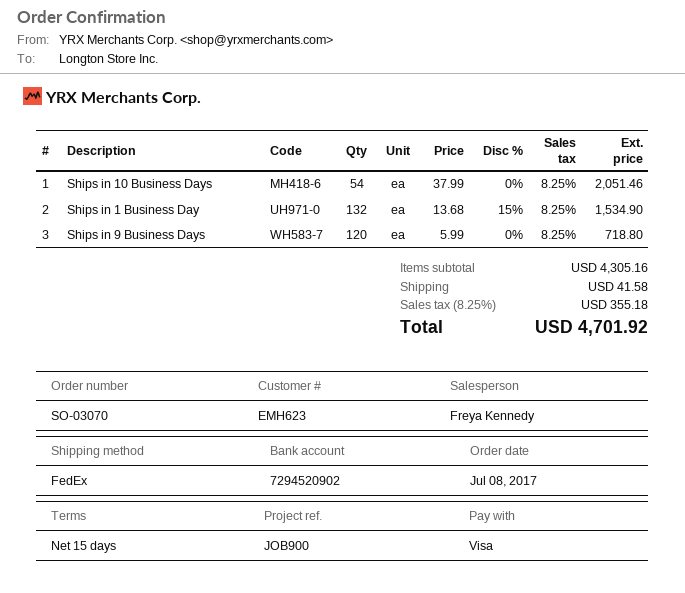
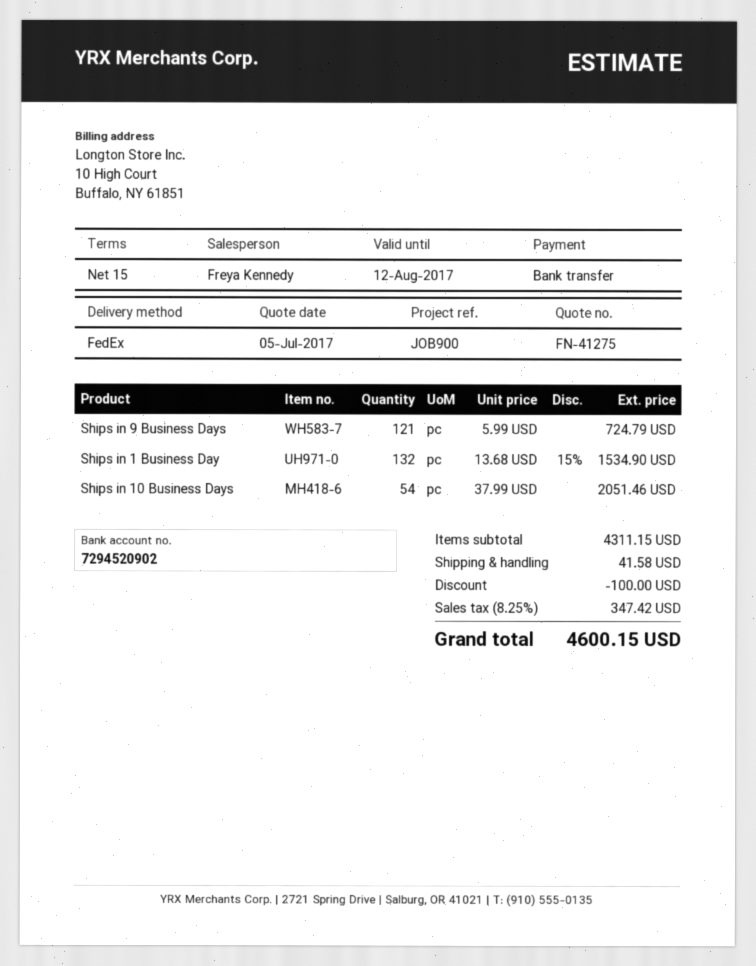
payment method: Visa -> bank transfer
Ships in 9 Business Days: 120 x 5.99 = 718.80 -> 121 x 5.99 = 724.79
subtotal: 4305.16 -> 4311.15
discount: none -> 100.00
tax: 8.25% = 355.18 -> 8.25% = 347.42
total: 4701.92 -> 4600.15

